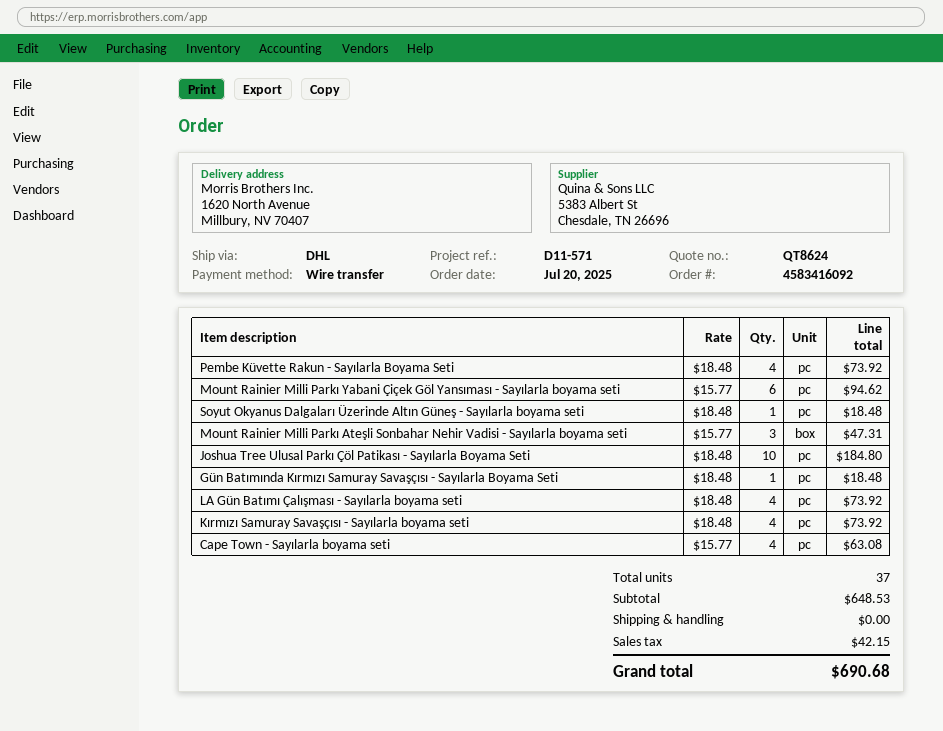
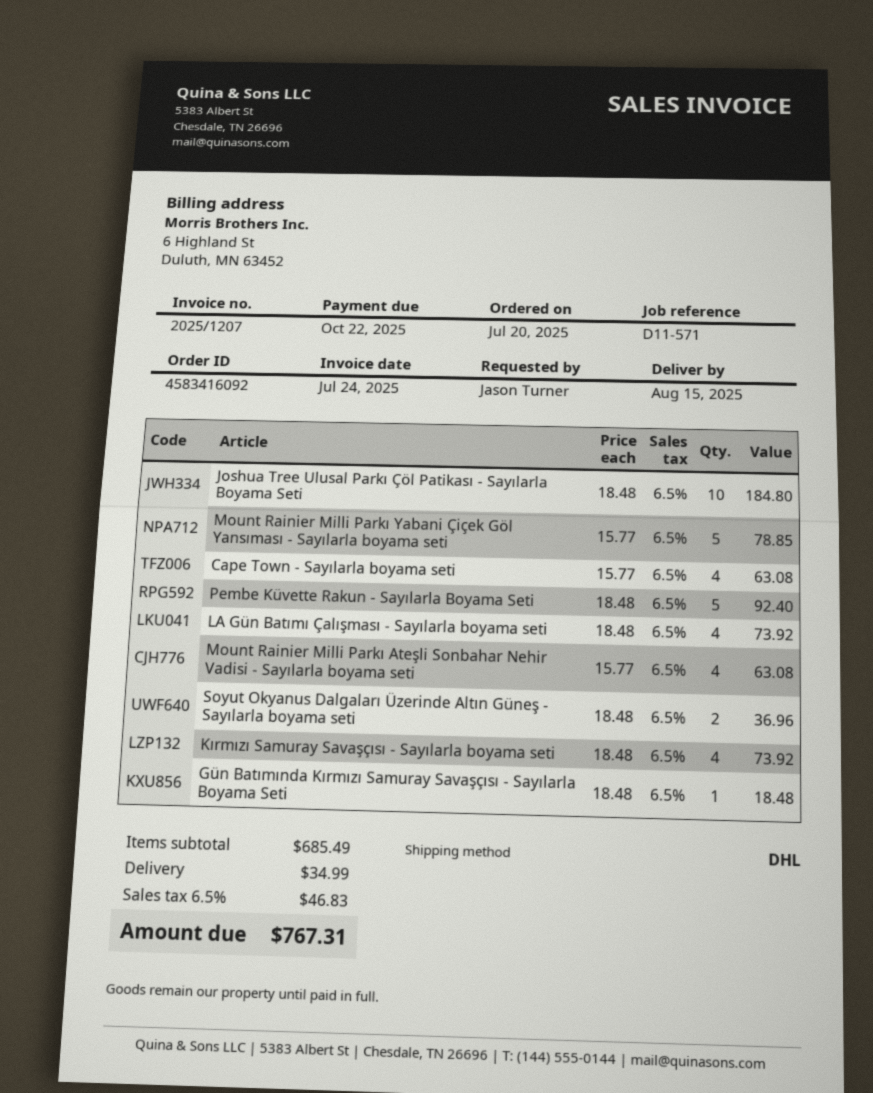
Pembe Küvette Rakun - Sayılarla Boyama Seti: 4 x 18.48 = 73.92 -> 5 x 18.48 = 92.40
Mount Rainier Milli Parkı Yabani Çiçek Göl Yansıması - Sayılarla boyama seti: 6 x 15.77 = 94.62 -> 5 x 15.77 = 78.85
Soyut Okyanus Dalgaları Üzerinde Altın Güneş - Sayılarla boyama seti: 1 x 18.48 = 18.48 -> 2 x 18.48 = 36.96
Mount Rainier Milli Parkı Ateşli Sonbahar Nehir Vadisi - Sayılarla boyama seti: 3 x 15.77 = 47.31 -> 4 x 15.77 = 63.08
subtotal: 648.53 -> 685.49
shipping: 0.00 -> 34.99
tax: 42.15 -> 46.83
total: 690.68 -> 767.31

